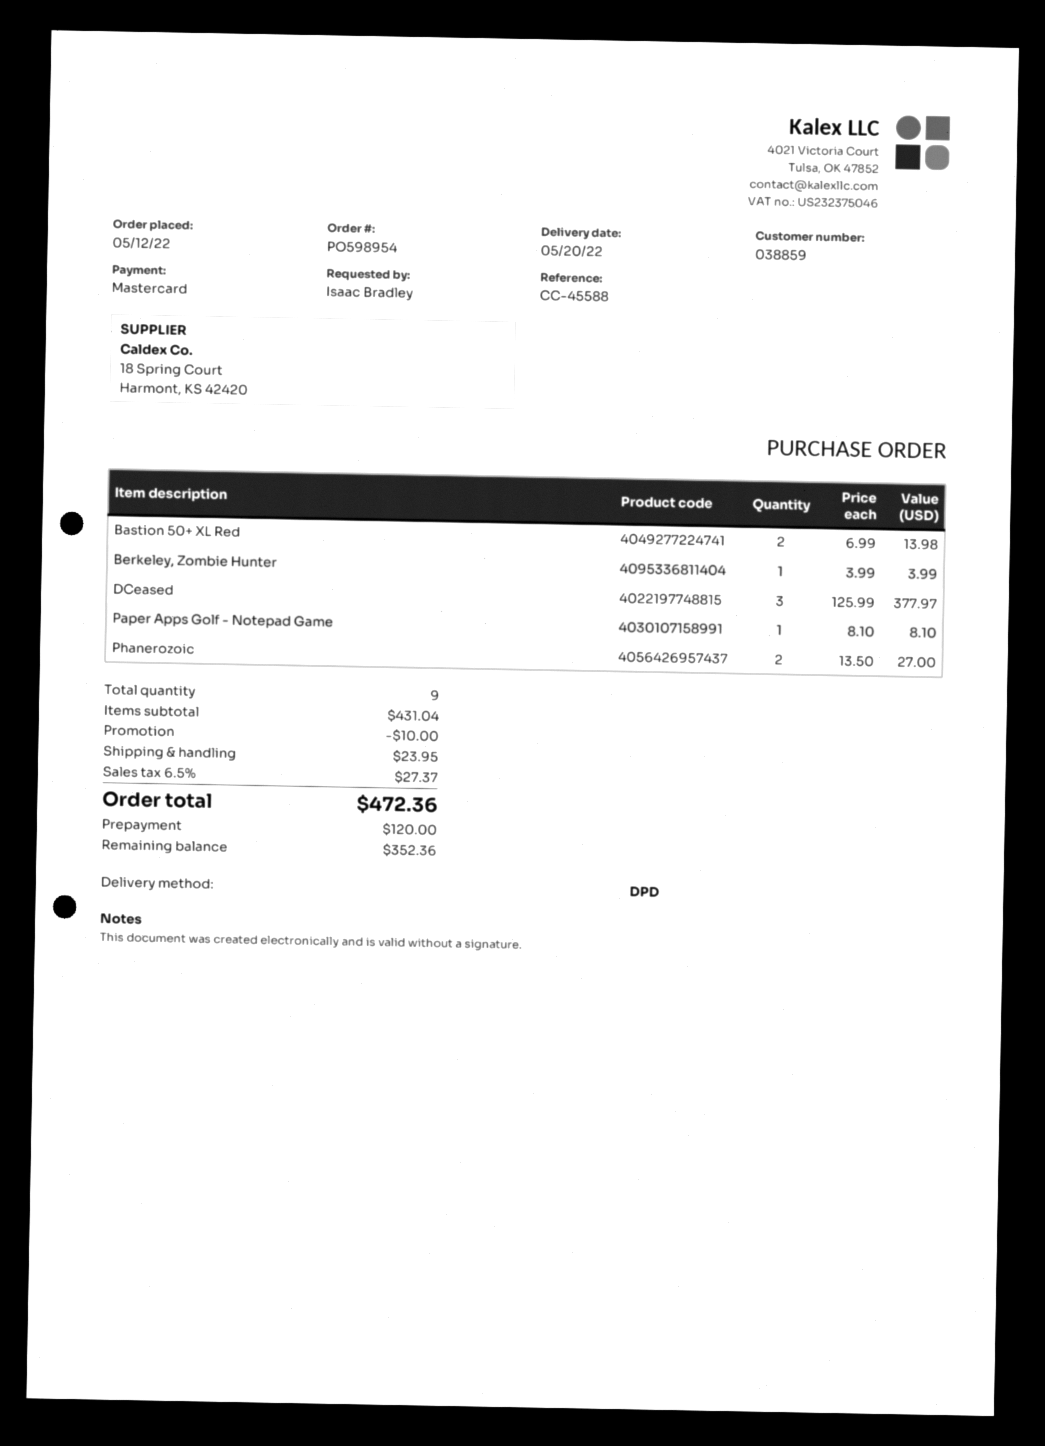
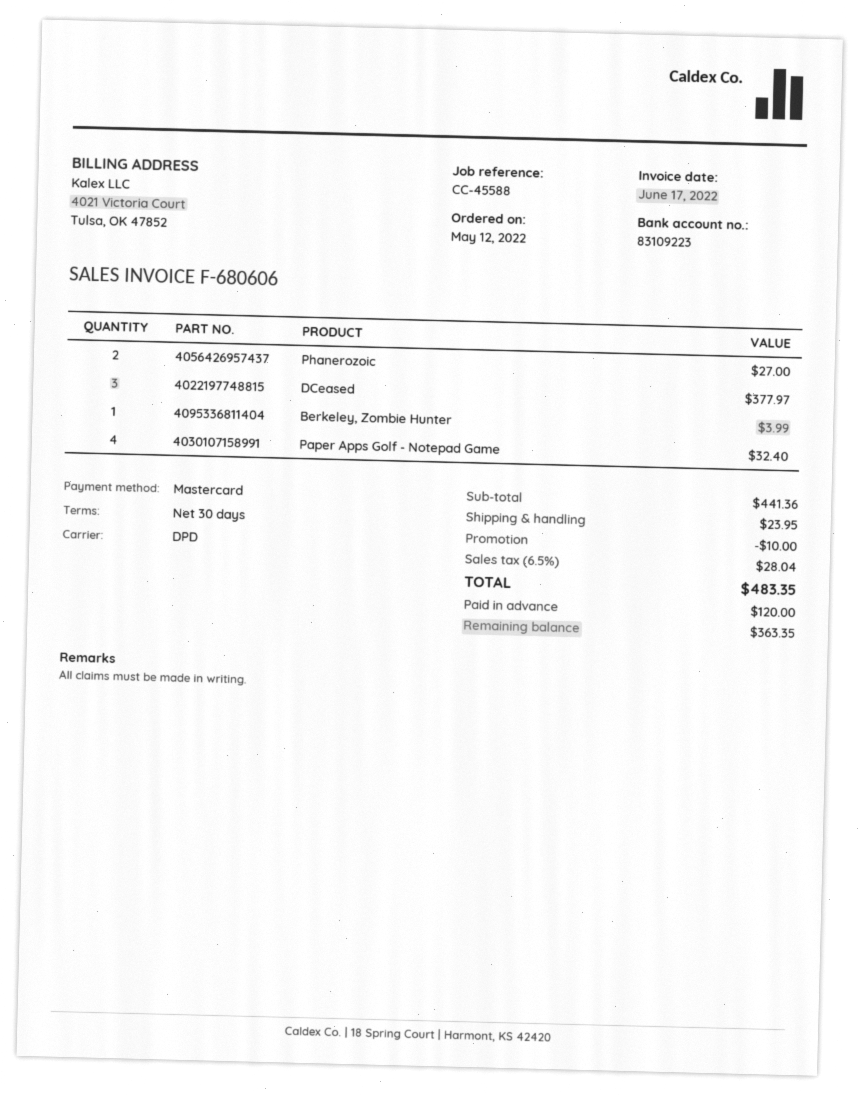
Bastion 50+ XL Red: 2 for 13.98 -> none
Paper Apps Golf - Notepad Game: 1 for 8.10 -> 4 for 32.40
subtotal: 431.04 -> 441.36
tax: 6.5% = 27.37 -> 6.5% = 28.04
total: 472.36 -> 483.35
balance: 352.36 -> 363.35

